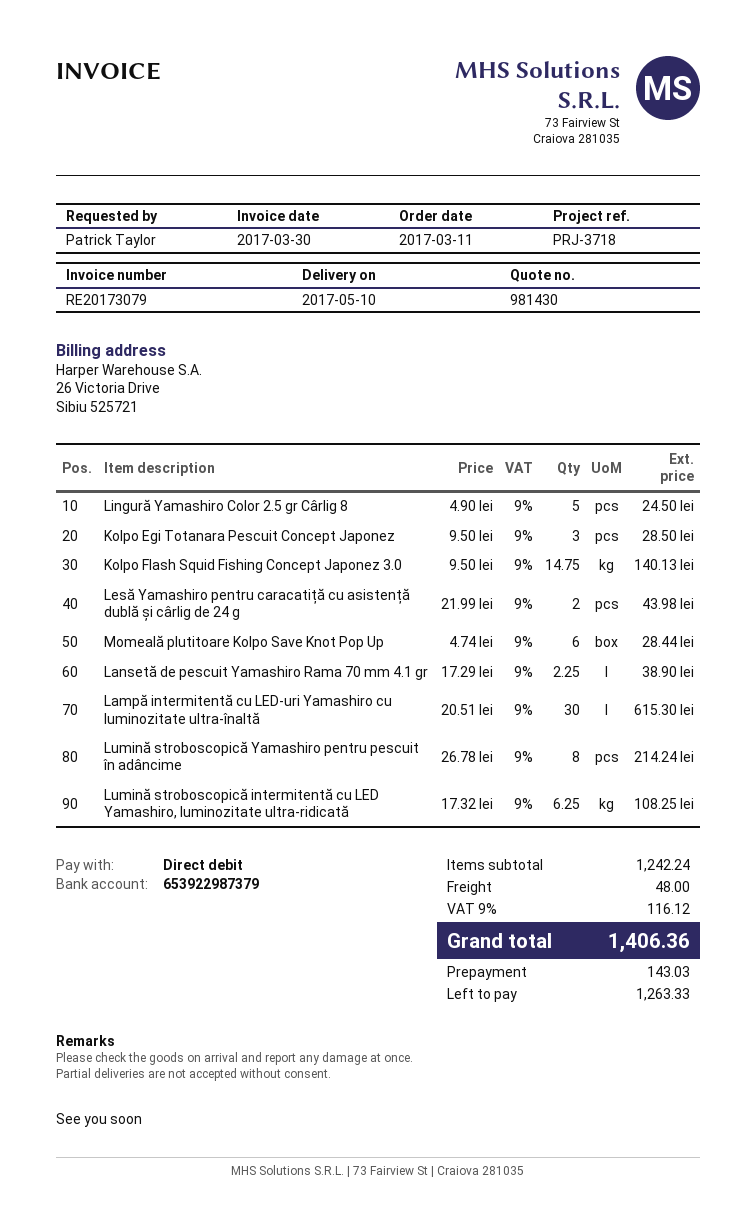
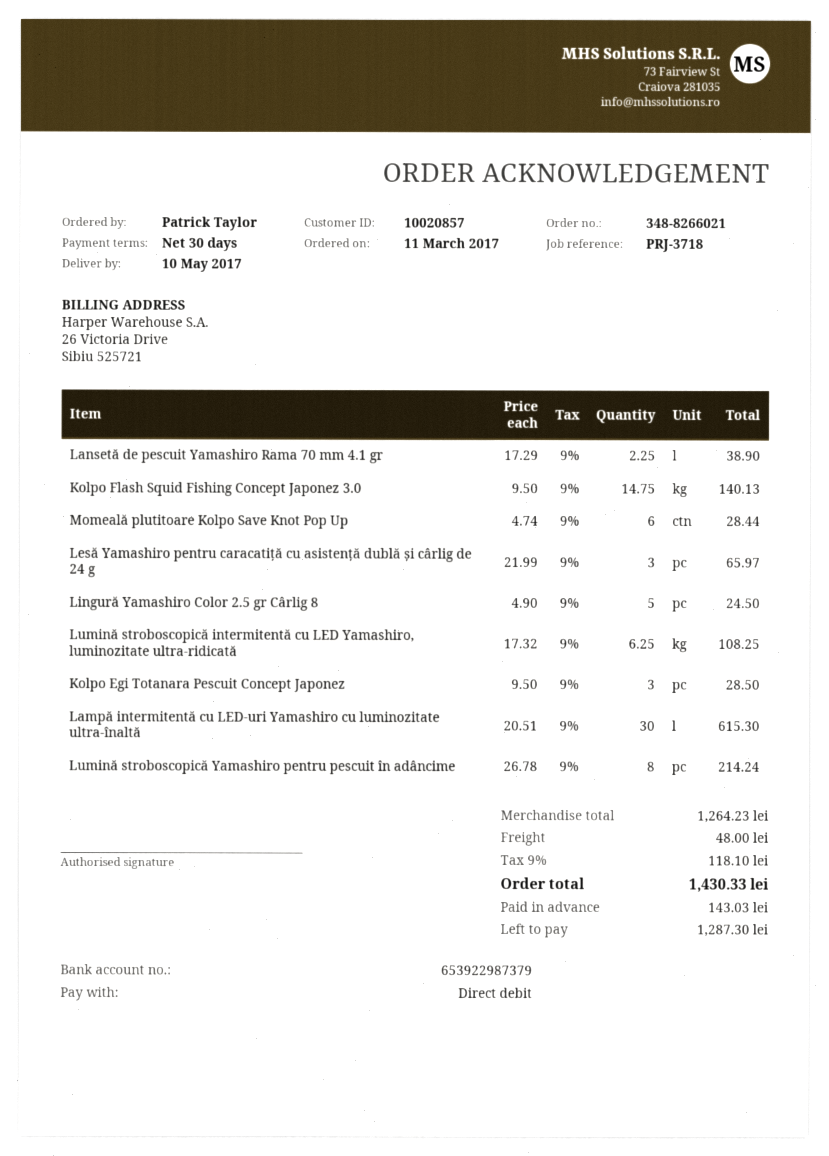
Lesă Yamashiro pentru caracatiță cu asistență dublă și cârlig de 24 g: 2 x 21.99 = 43.98 -> 3 x 21.99 = 65.97
subtotal: 1242.24 -> 1264.23
tax: 9% = 116.12 -> 9% = 118.10
total: 1406.36 -> 1430.33
balance: 1263.33 -> 1287.30

